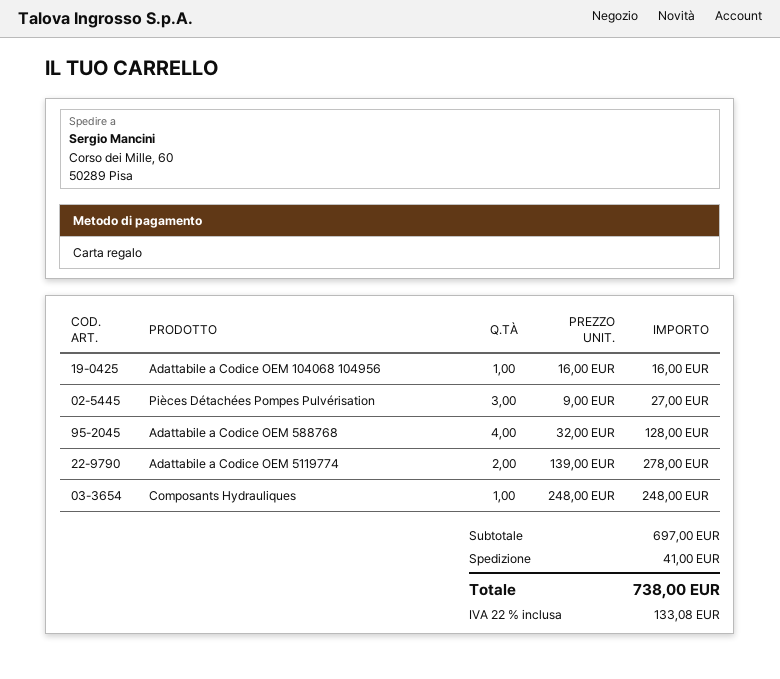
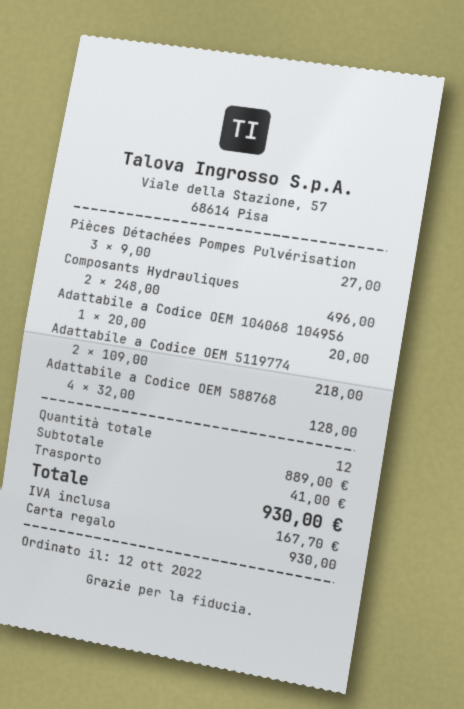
Adattabile a Codice OEM 104068 104956: 1 x 16.00 = 16.00 -> 1 x 20.00 = 20.00
Adattabile a Codice OEM 5119774: 2 x 139.00 = 278.00 -> 2 x 109.00 = 218.00
Composants Hydrauliques: 1 x 248.00 = 248.00 -> 2 x 248.00 = 496.00
subtotal: 697.00 -> 889.00
tax: 133.08 -> 167.70
total: 738.00 -> 930.00

